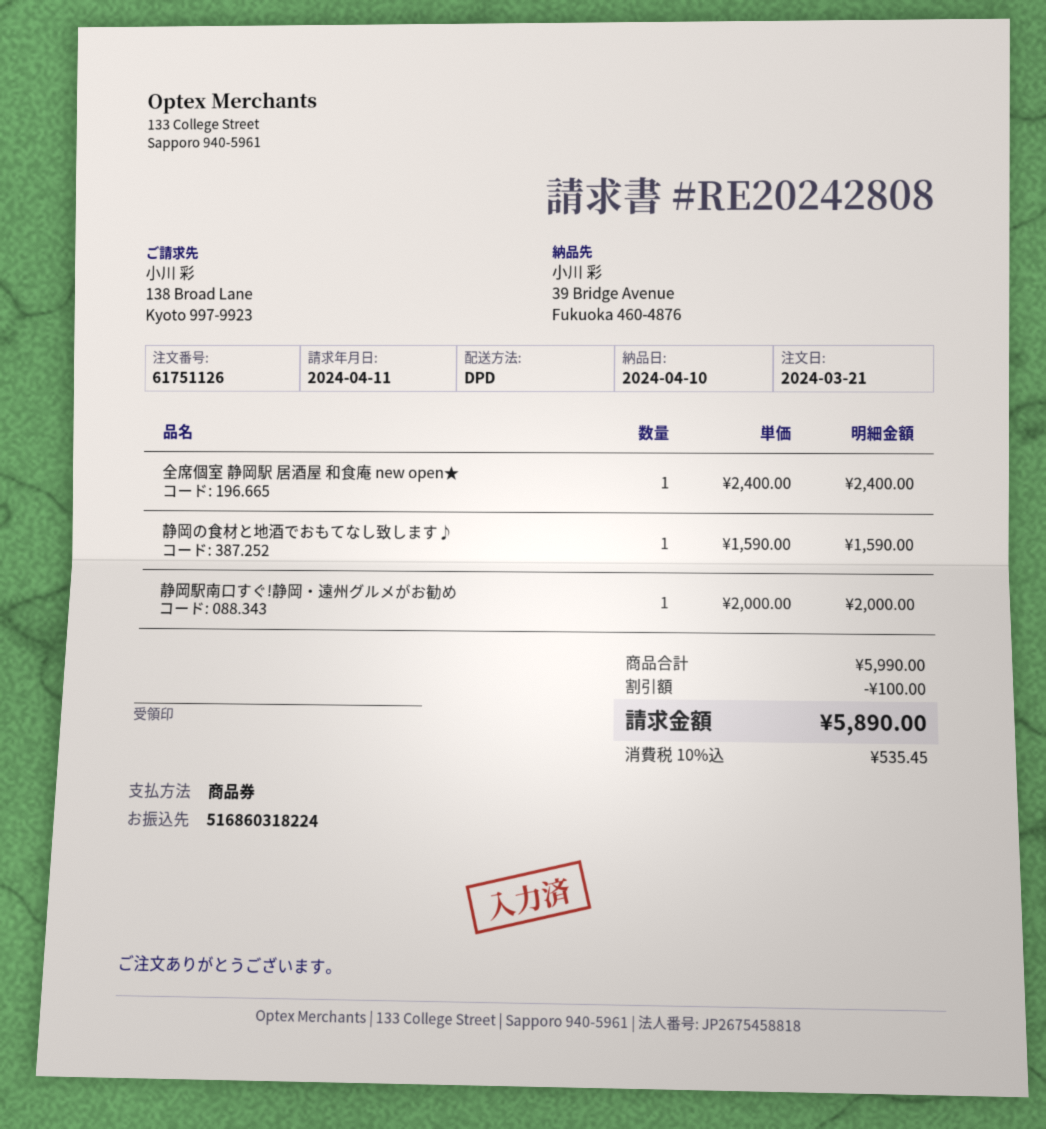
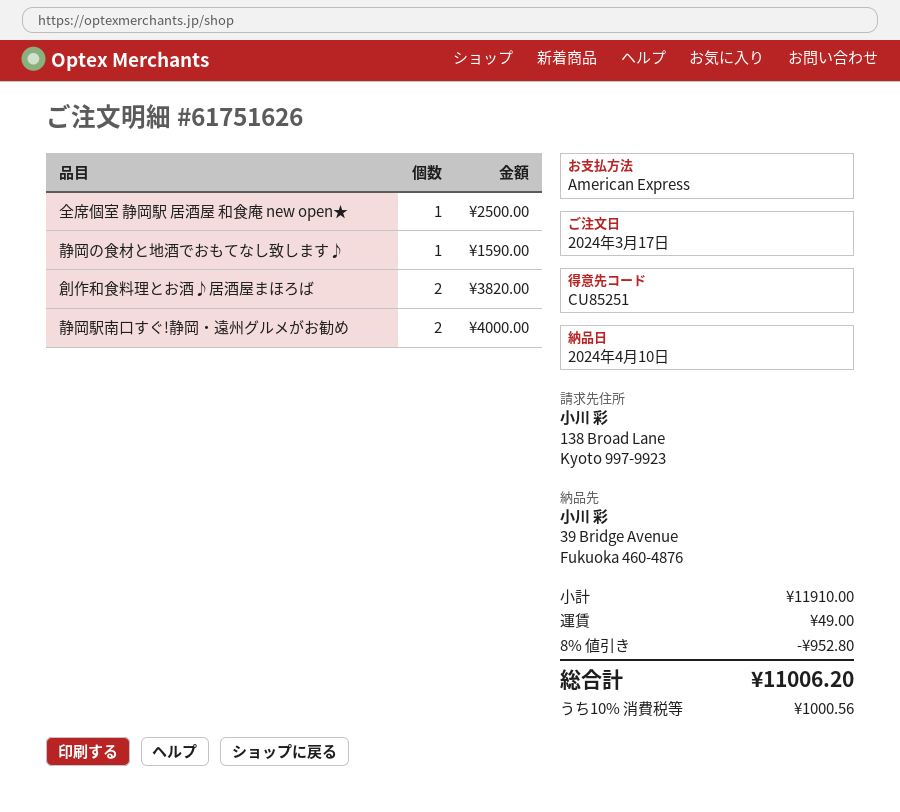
order number: 61751126 -> 61751626
order date: 2024-03-21 -> 2024-03-17
payment method: gift card -> American Express
全席個室 静岡駅 居酒屋 和食庵 new open★: 1 for 2400.00 -> 1 for 2500.00
静岡駅南口すぐ!静岡・遠州グルメがお勧め: 1 for 2000.00 -> 2 for 4000.00
創作和食料理とお酒♪居酒屋まほろば: none -> 2 for 3820.00
subtotal: 5990.00 -> 11910.00
discount: 100.00 -> 952.80
shipping: none -> 49.00
tax: 10% = 535.45 -> 10% = 1000.56
total: 5890.00 -> 11006.20

